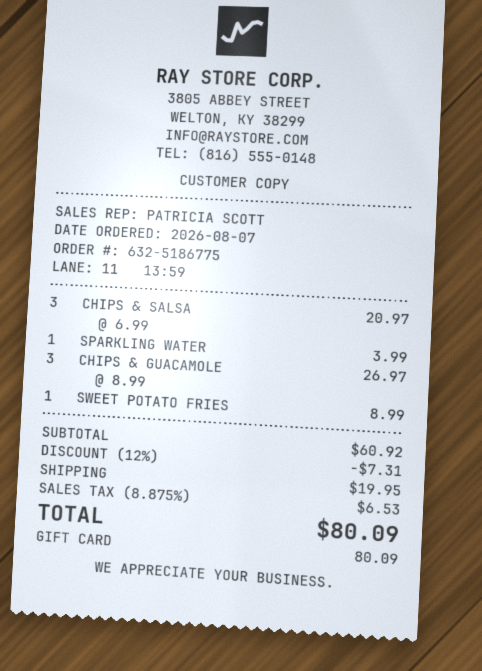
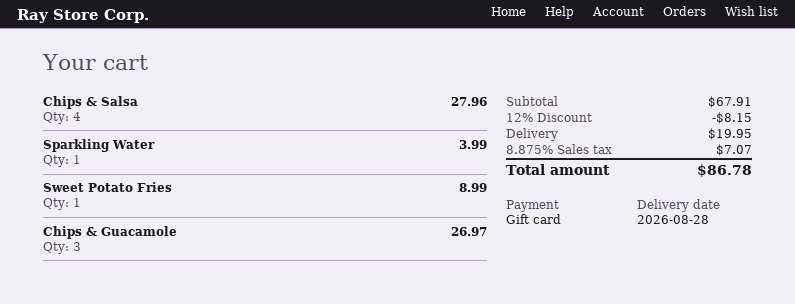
CHIPS & SALSA: 3 for 20.97 -> 4 for 27.96
subtotal: 60.92 -> 67.91
discount: 12% = 7.31 -> 12% = 8.15
tax: 8.875% = 6.53 -> 8.875% = 7.07
total: 80.09 -> 86.78

